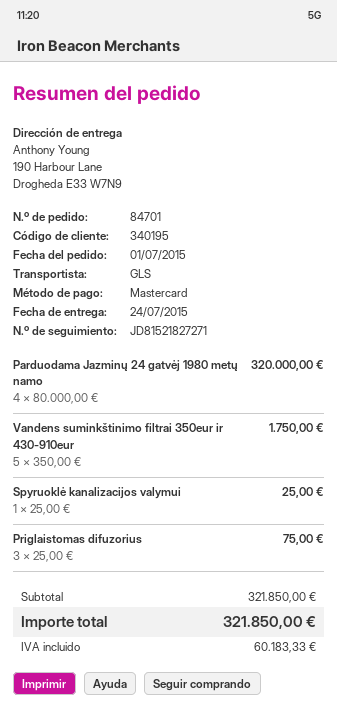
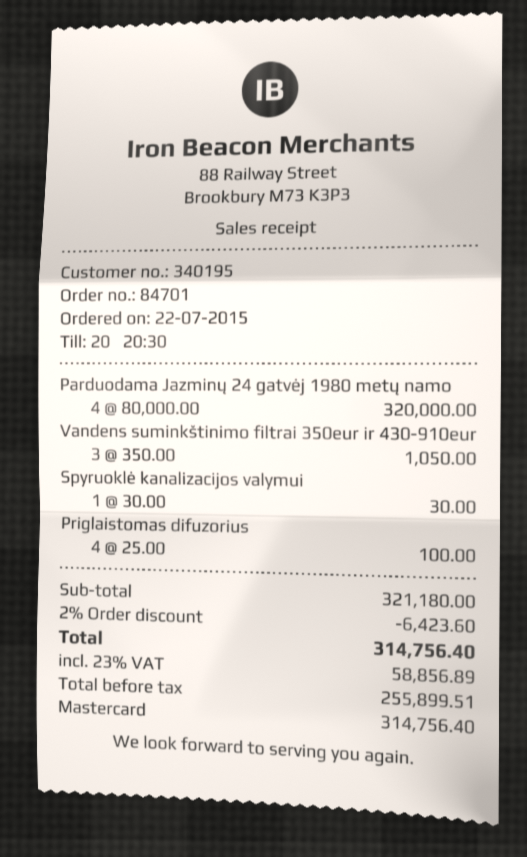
order date: 2015-07-01 -> 2015-07-22
Vandens suminkštinimo filtrai 350eur ir 430-910eur: 5 x 350.00 = 1750.00 -> 3 x 350.00 = 1050.00
Spyruoklė kanalizacijos valymui: 1 x 25.00 = 25.00 -> 1 x 30.00 = 30.00
Priglaistomas difuzorius: 3 x 25.00 = 75.00 -> 4 x 25.00 = 100.00
subtotal: 321850.00 -> 321180.00
discount: none -> 2% = 6423.60
tax: 60183.33 -> 58856.89
total: 321850.00 -> 314756.40

